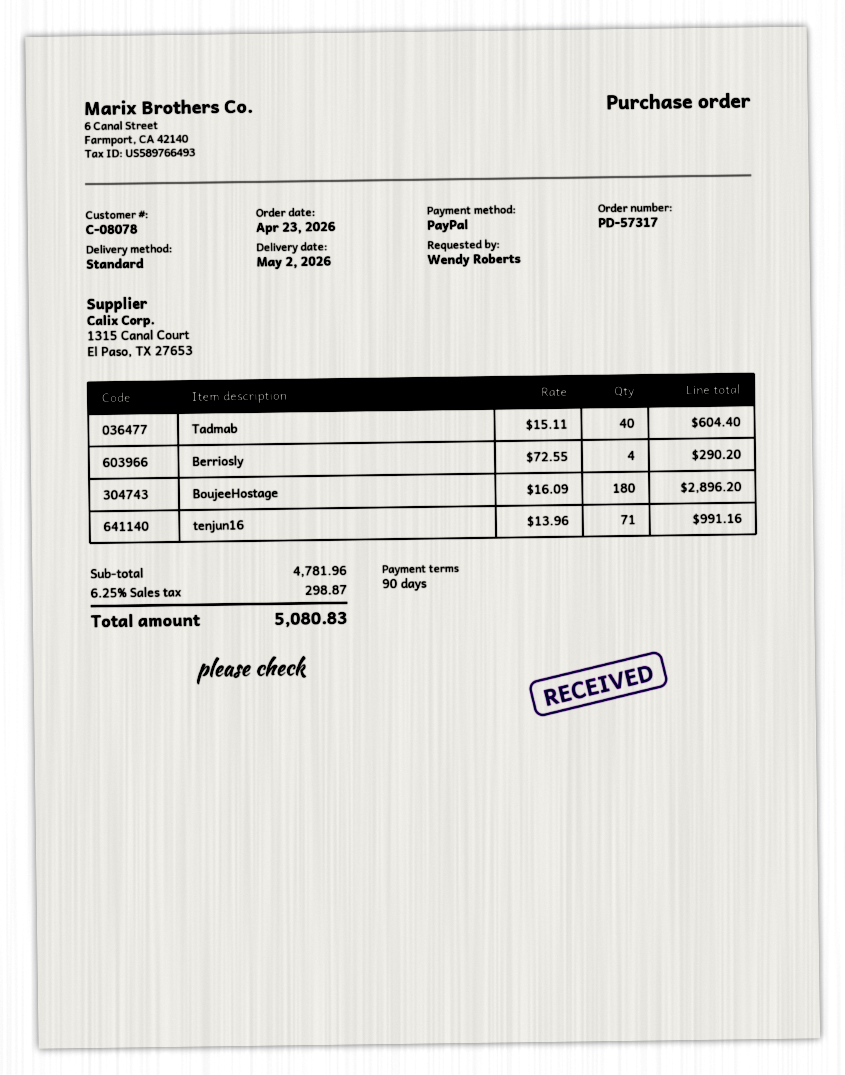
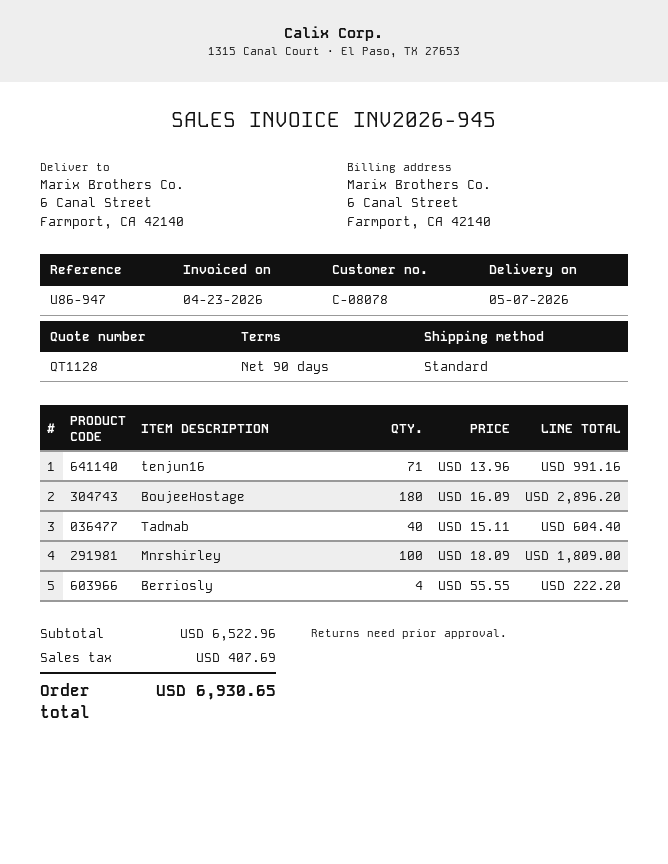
delivery date: 2026-05-02 -> 2026-05-07
Berriosly: 4 x 72.55 = 290.20 -> 4 x 55.55 = 222.20
Mnrshirley: none -> 100 x 18.09 = 1809.00
subtotal: 4781.96 -> 6522.96
tax: 298.87 -> 407.69
total: 5080.83 -> 6930.65

